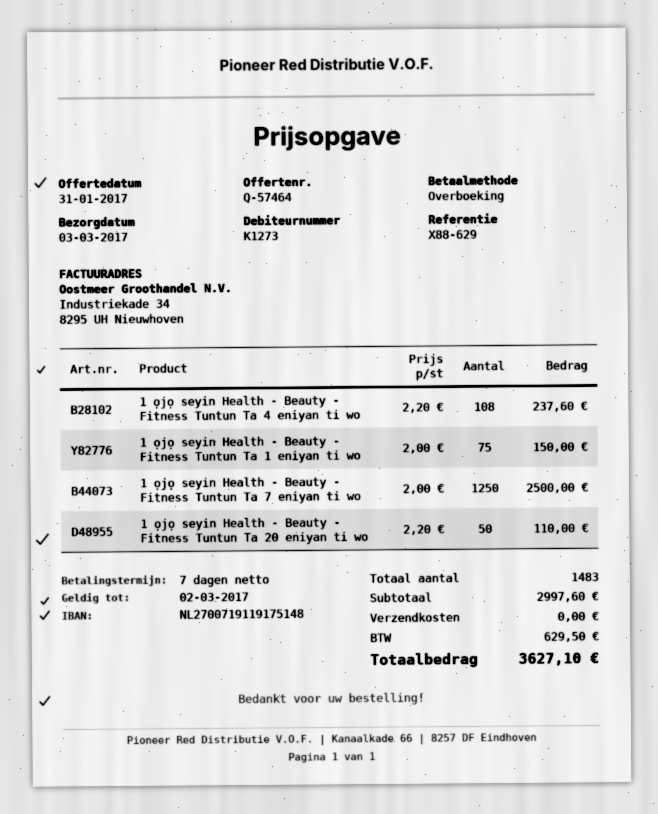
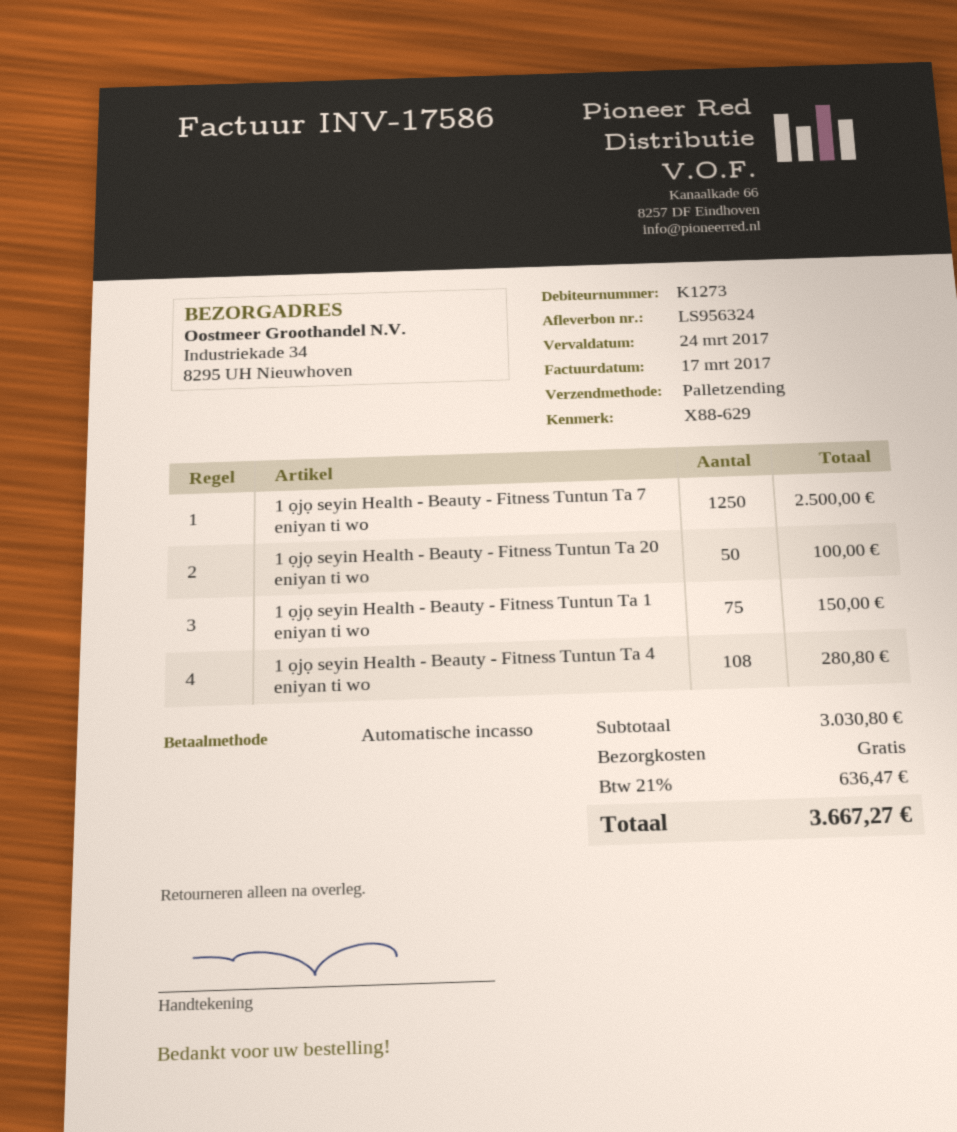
payment method: bank transfer -> direct debit
1 ọjọ seyin Health - Beauty - Fitness Tuntun Ta 4 eniyan ti wo: 108 for 237.60 -> 108 for 280.80
1 ọjọ seyin Health - Beauty - Fitness Tuntun Ta 20 eniyan ti wo: 50 for 110.00 -> 50 for 100.00
subtotal: 2997.60 -> 3030.80
tax: 629.50 -> 636.47
total: 3627.10 -> 3667.27

